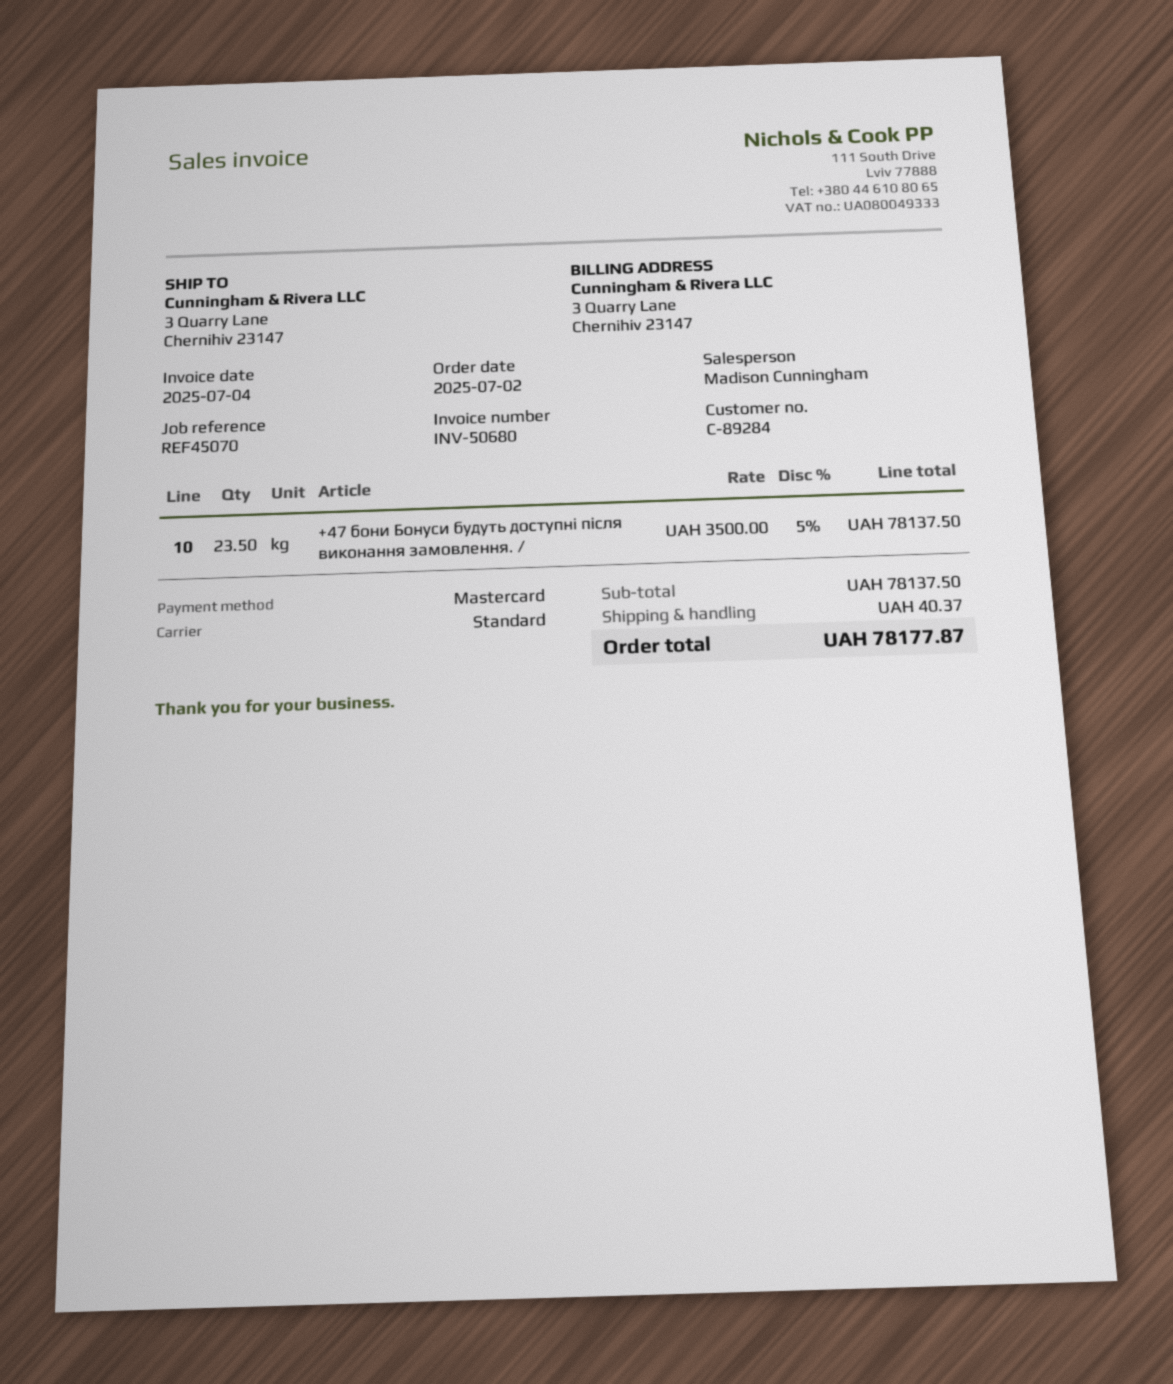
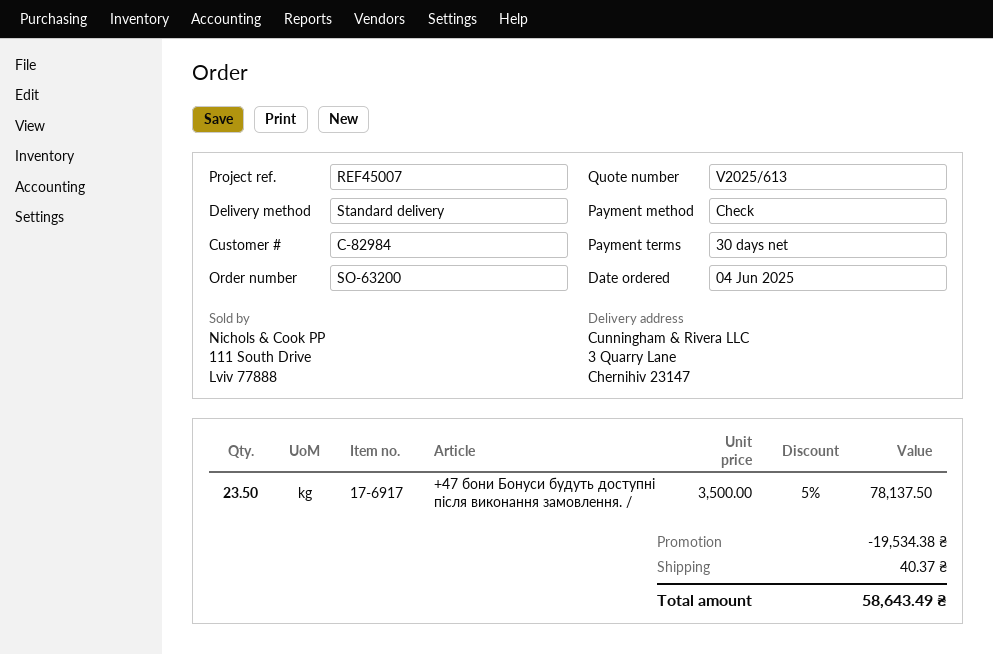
order date: 2025-07-02 -> 2025-06-04
customer number: C-89284 -> C-82984
reference: REF45070 -> REF45007
payment method: Mastercard -> cheque
discount: none -> 19534.38
total: 78177.87 -> 58643.49

